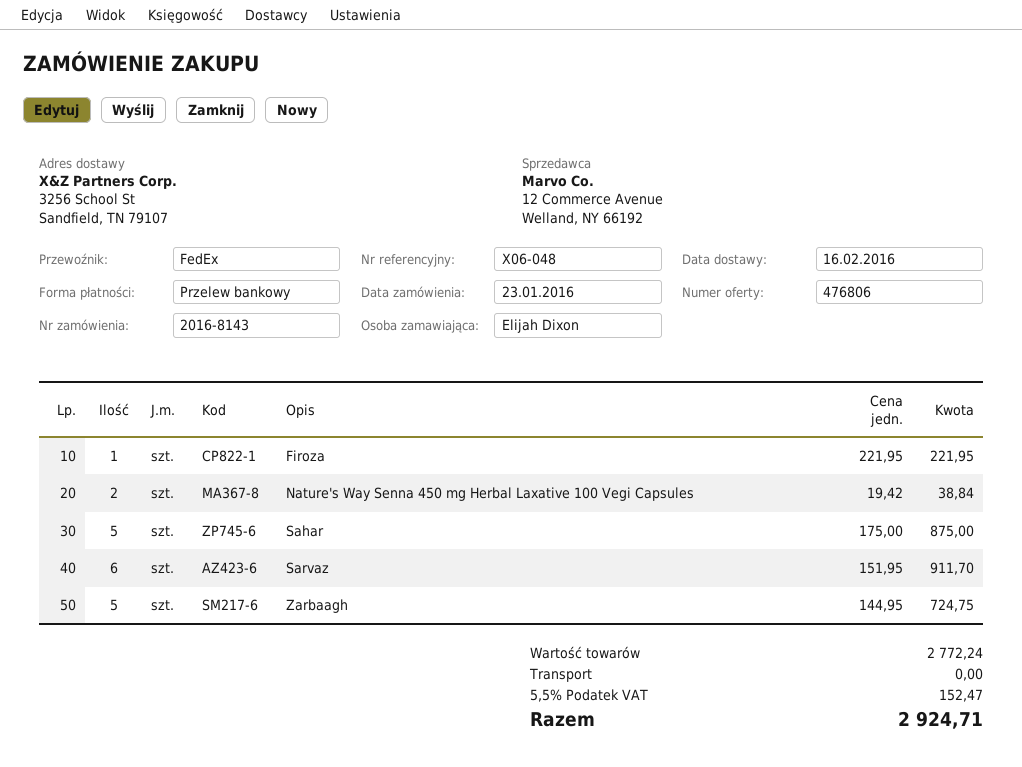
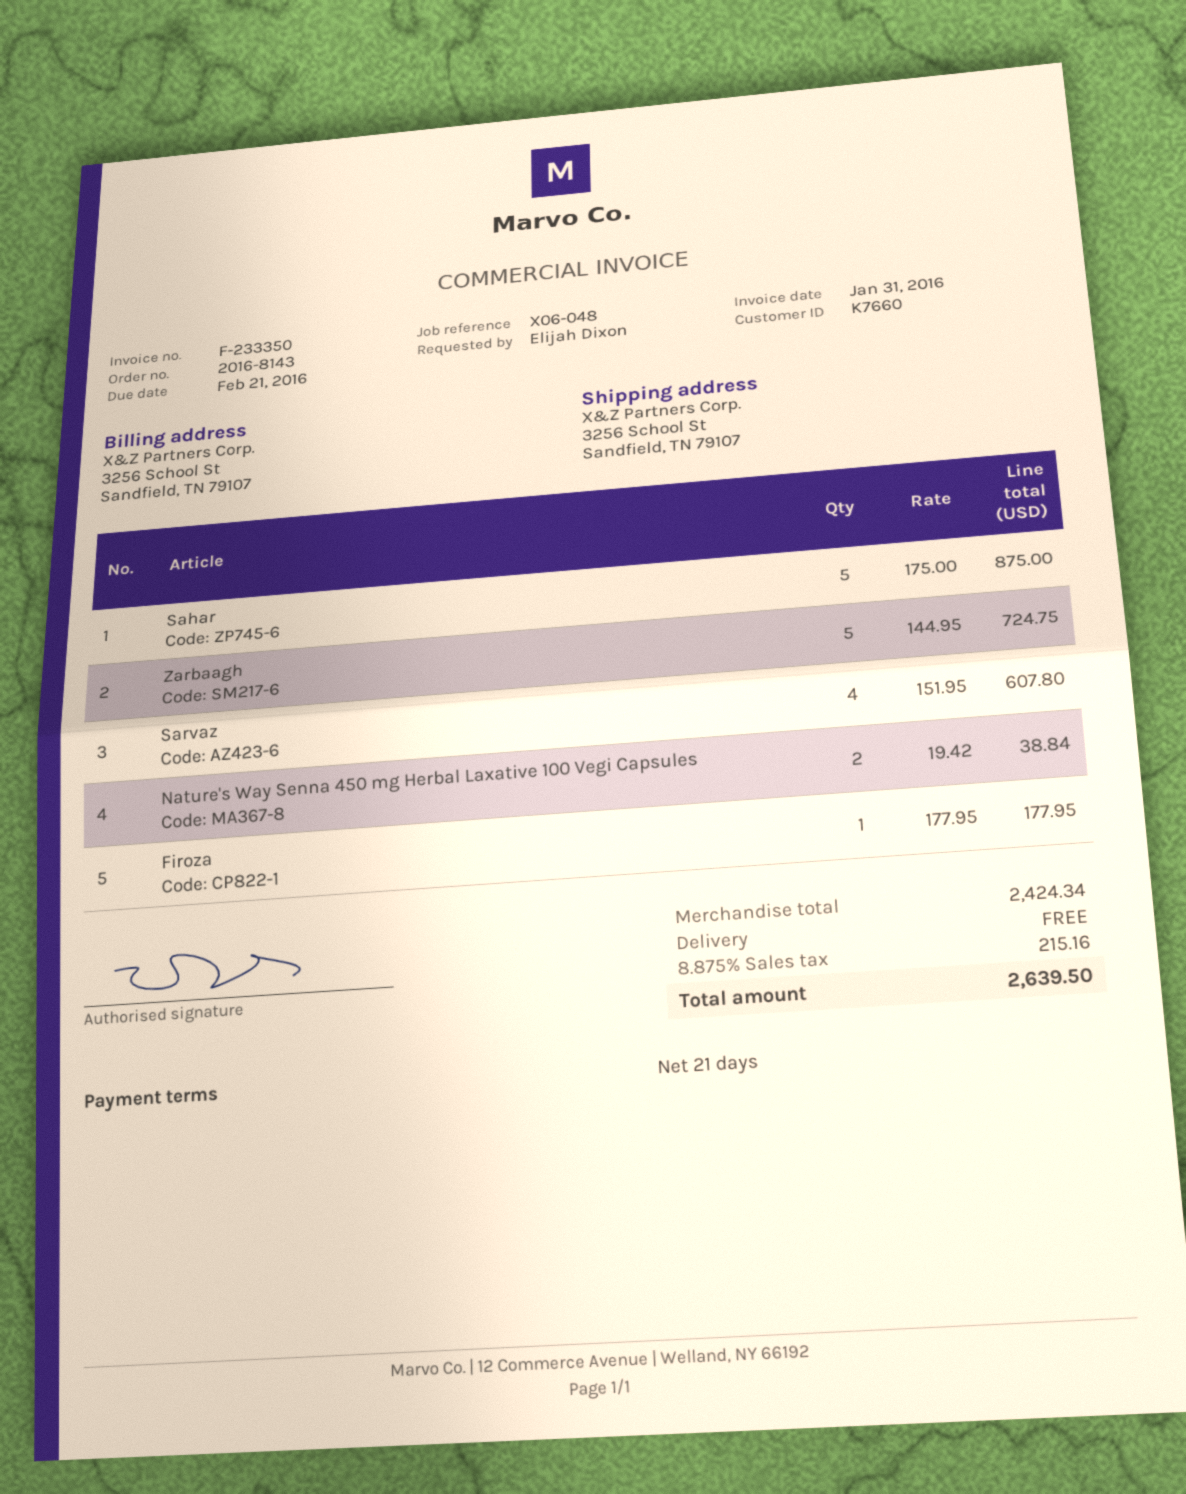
Firoza: 1 x 221.95 = 221.95 -> 1 x 177.95 = 177.95
Sarvaz: 6 x 151.95 = 911.70 -> 4 x 151.95 = 607.80
subtotal: 2772.24 -> 2424.34
tax: 5.5% = 152.47 -> 8.875% = 215.16
total: 2924.71 -> 2639.50

